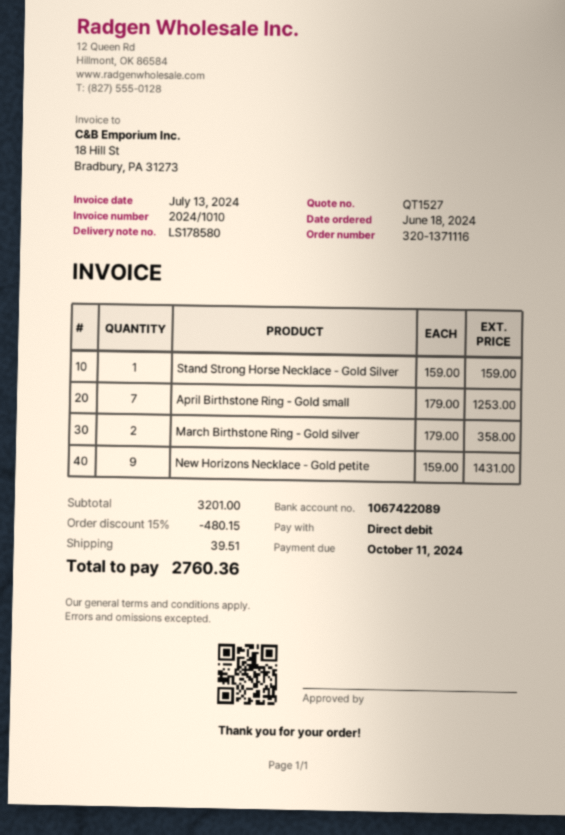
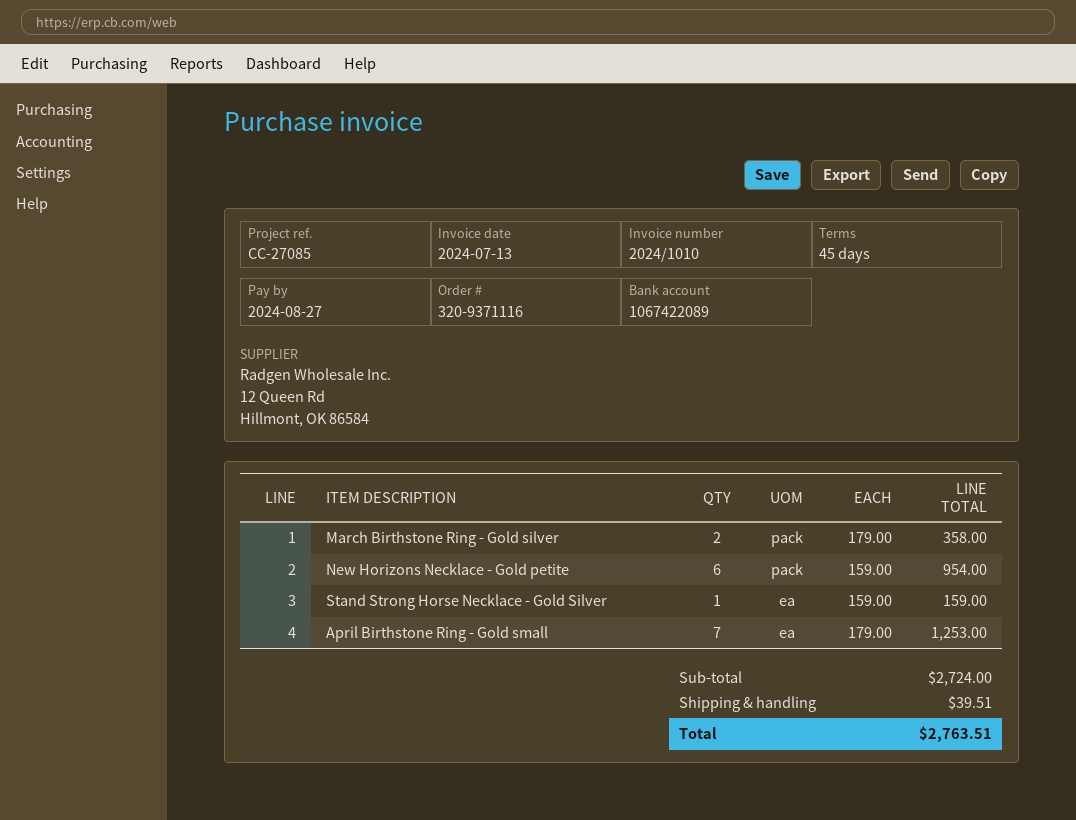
order number: 320-1371116 -> 320-9371116
due date: 2024-10-11 -> 2024-08-27
New Horizons Necklace - Gold petite: 9 x 159.00 = 1431.00 -> 6 x 159.00 = 954.00
subtotal: 3201.00 -> 2724.00
discount: 15% = 480.15 -> none
total: 2760.36 -> 2763.51

